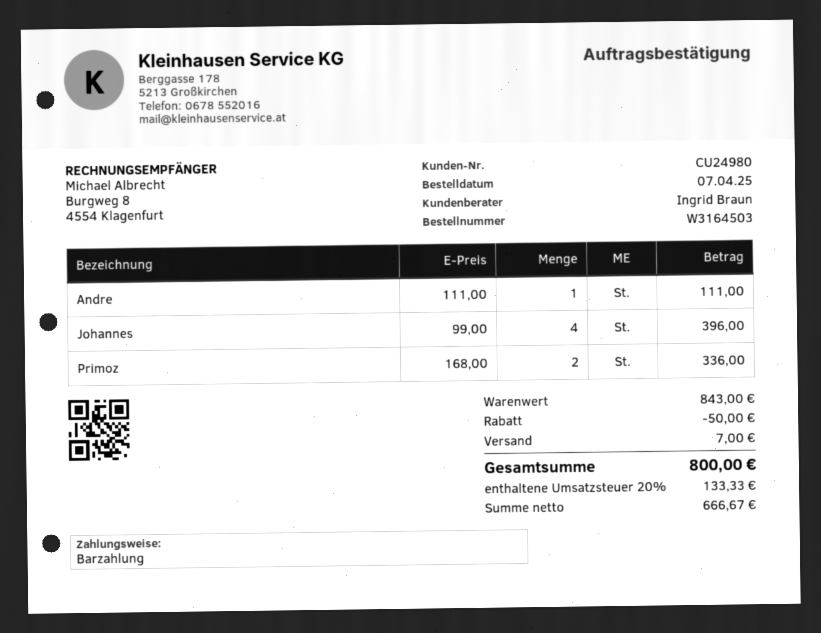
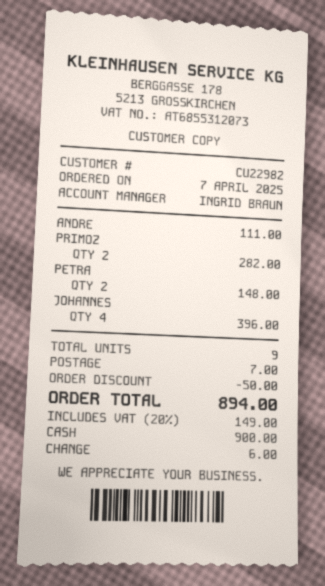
customer number: CU24980 -> CU22982
Primoz: 2 for 336.00 -> 2 for 282.00
PETRA: none -> 2 for 148.00
tax: 20% = 133.33 -> 20% = 149.00
total: 800.00 -> 894.00

